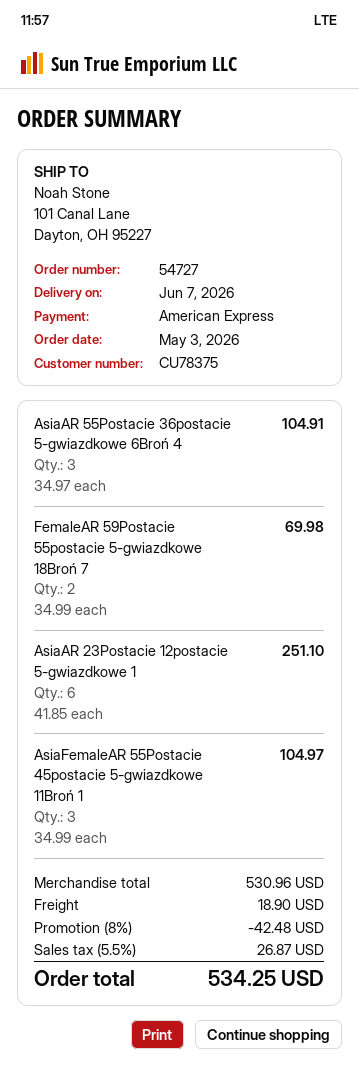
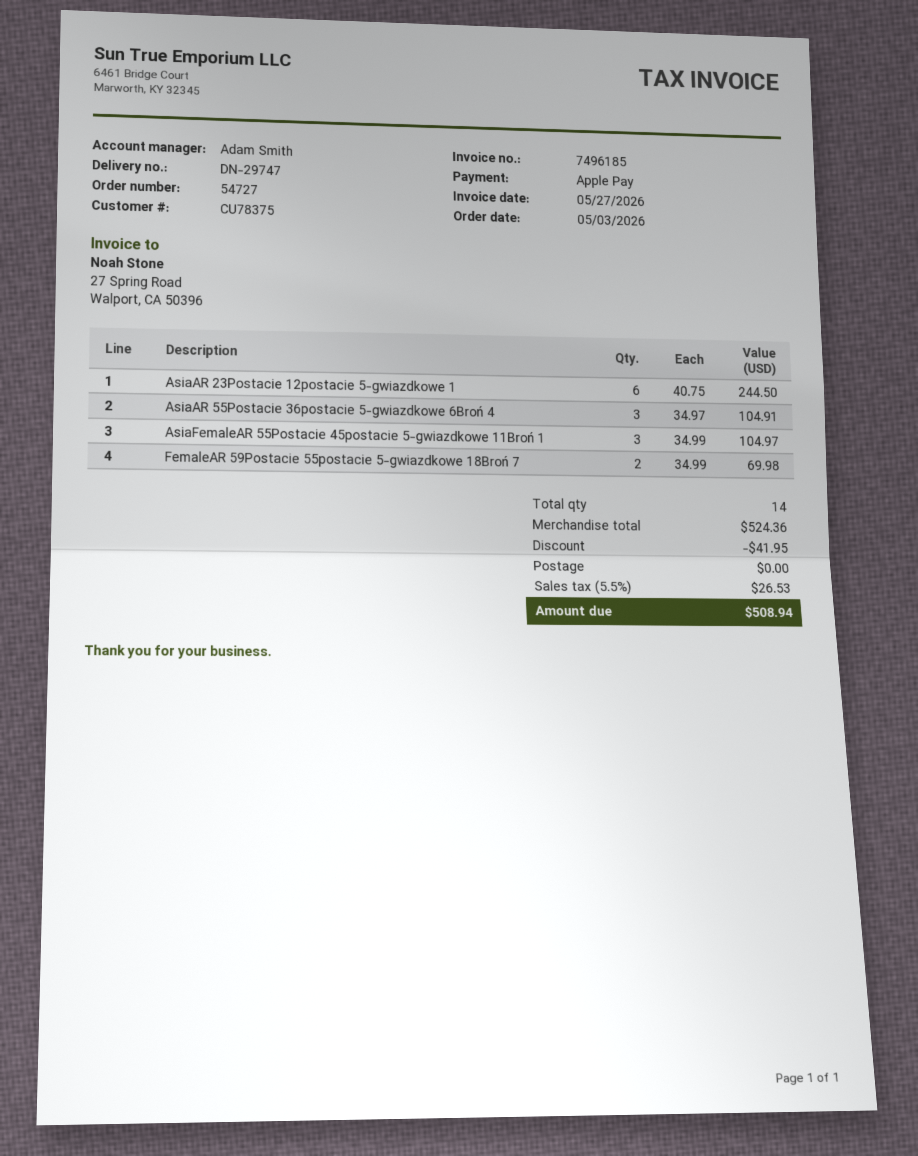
payment method: American Express -> Apple Pay
AsiaAR 23Postacie 12postacie 5-gwiazdkowe 1: 6 x 41.85 = 251.10 -> 6 x 40.75 = 244.50
subtotal: 530.96 -> 524.36
discount: 42.48 -> 41.95
shipping: 18.90 -> 0.00
tax: 5.5% = 26.87 -> 5.5% = 26.53
total: 534.25 -> 508.94

